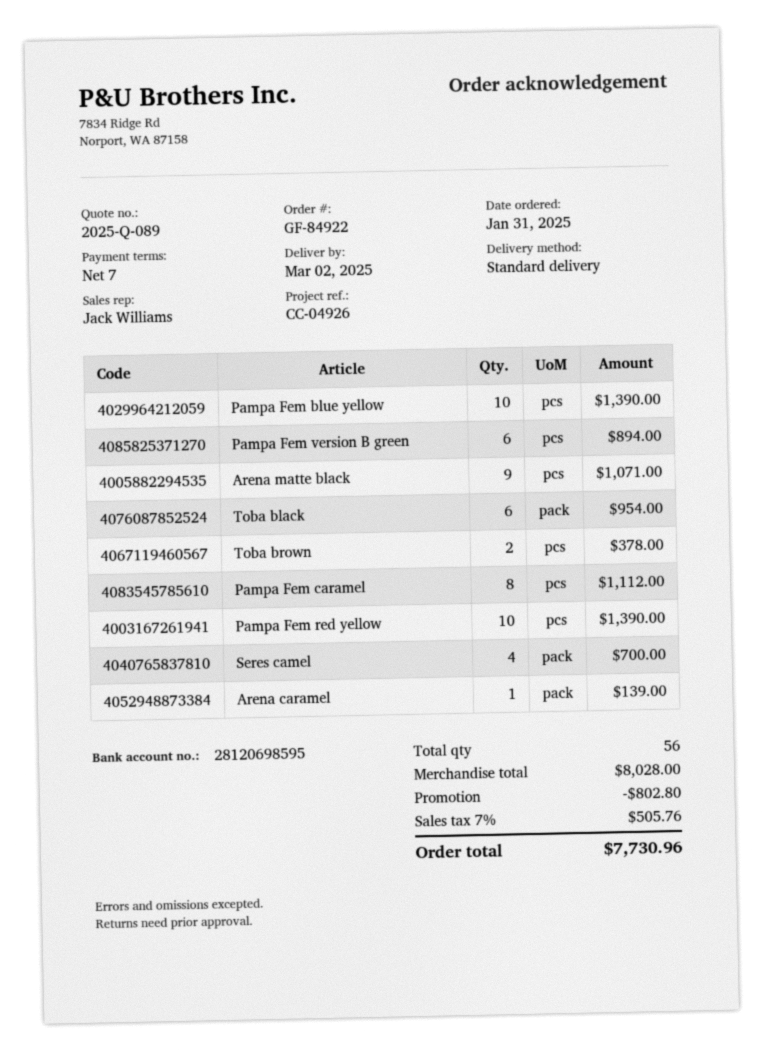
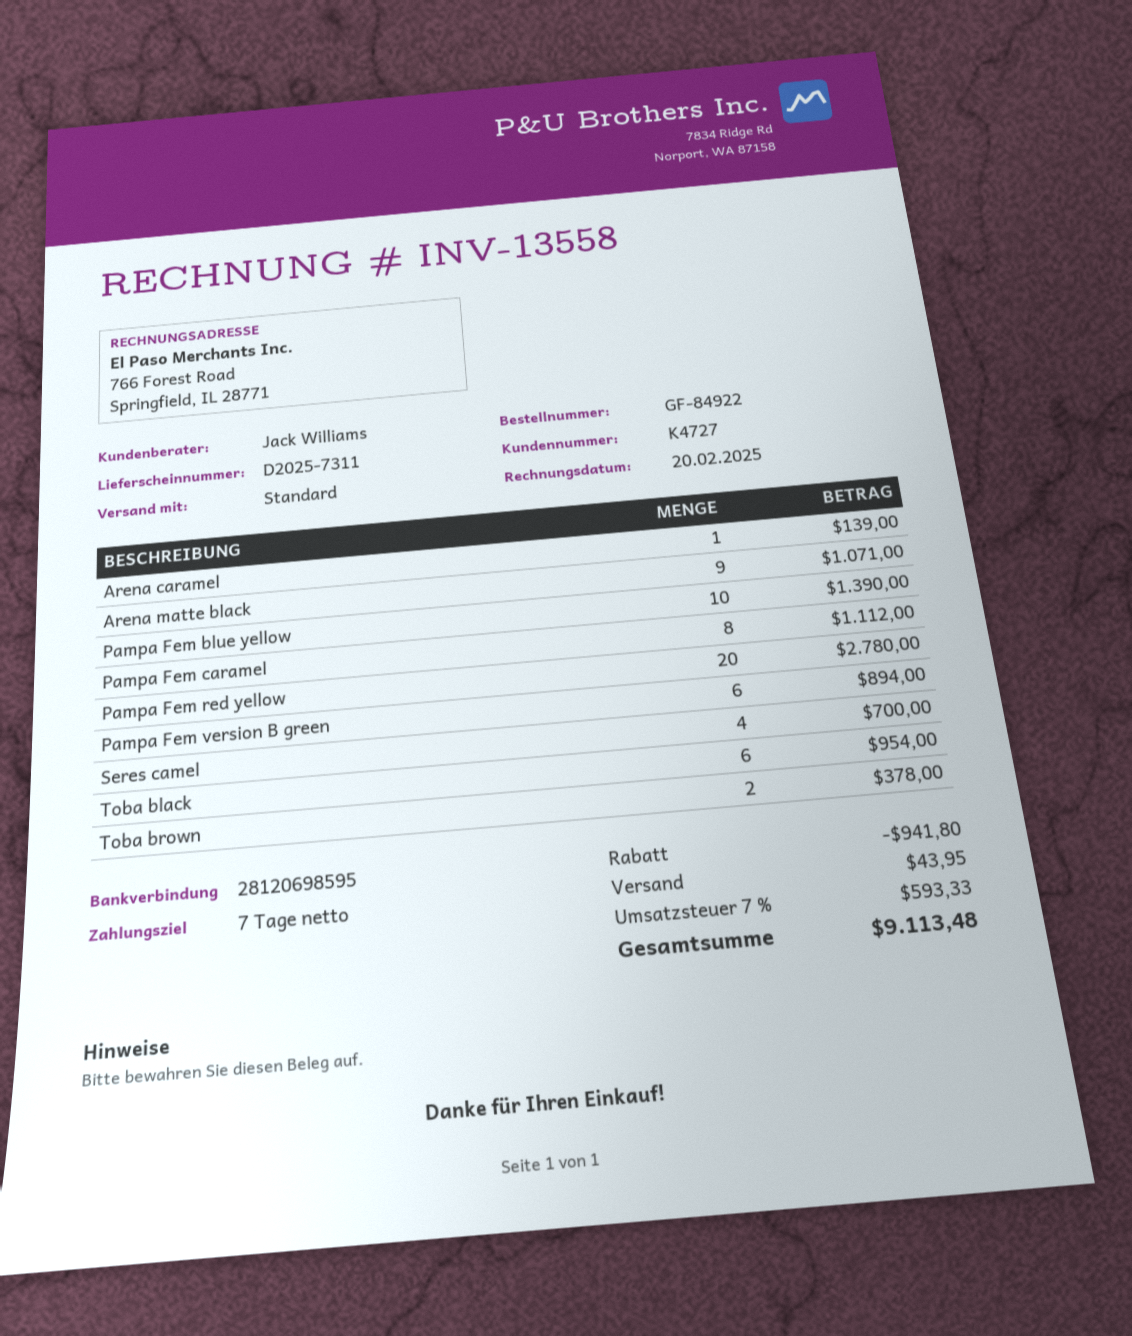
Pampa Fem red yellow: 10 for 1390.00 -> 20 for 2780.00
discount: 802.80 -> 941.80
shipping: none -> 43.95
tax: 7% = 505.76 -> 7% = 593.33
total: 7730.96 -> 9113.48

